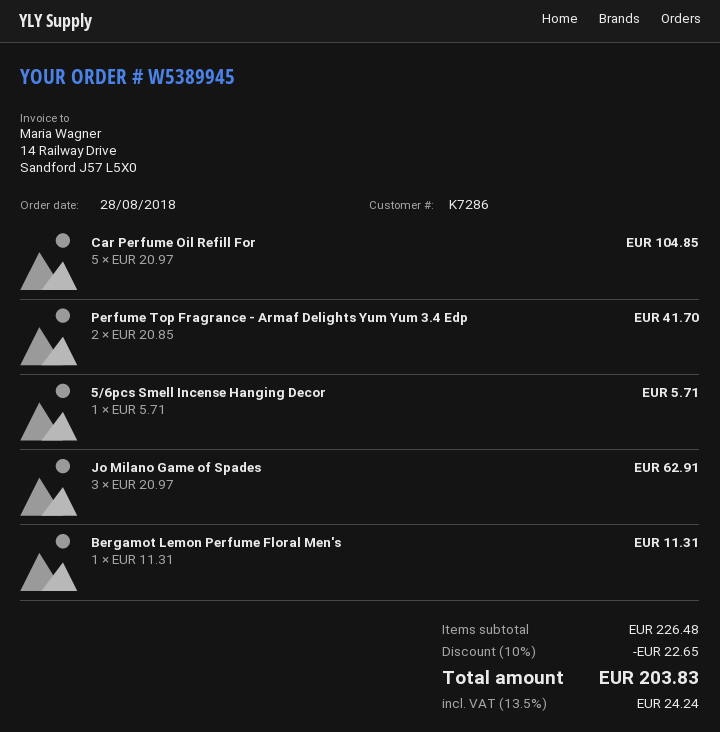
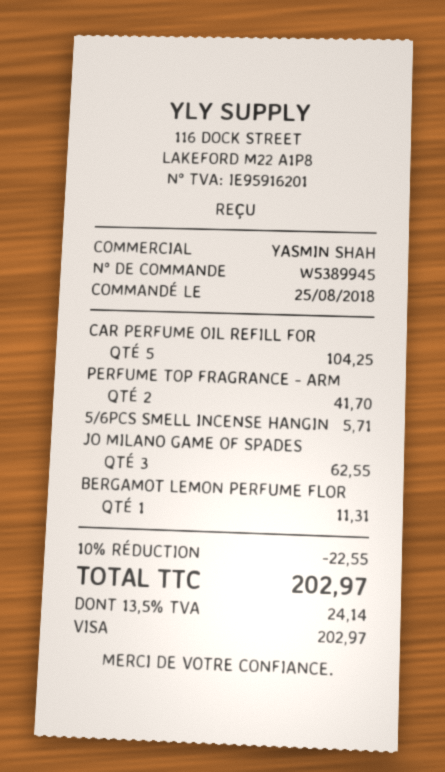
order date: 2018-08-28 -> 2018-08-25
Car Perfume Oil Refill For: 5 for 104.85 -> 5 for 104.25
Jo Milano Game of Spades: 3 for 62.91 -> 3 for 62.55
discount: 10% = 22.65 -> 10% = 22.55
tax: 13.5% = 24.24 -> 13.5% = 24.14
total: 203.83 -> 202.97

